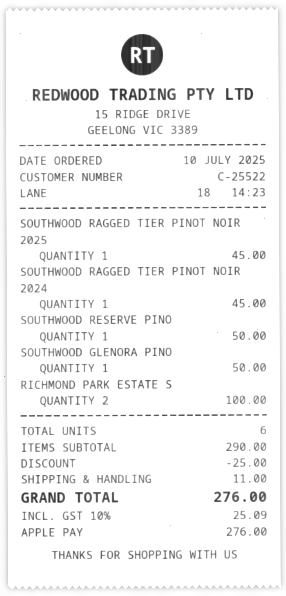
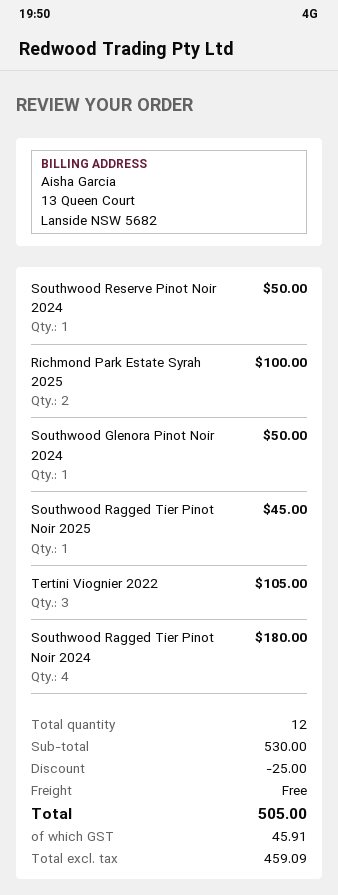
SOUTHWOOD RAGGED TIER PINOT NOIR 2024: 1 for 45.00 -> 4 for 180.00
Tertini Viognier 2022: none -> 3 for 105.00
total quantity: 6 -> 12
subtotal: 290.00 -> 530.00
shipping: 11.00 -> 0.00
tax: 25.09 -> 45.91
total: 276.00 -> 505.00

